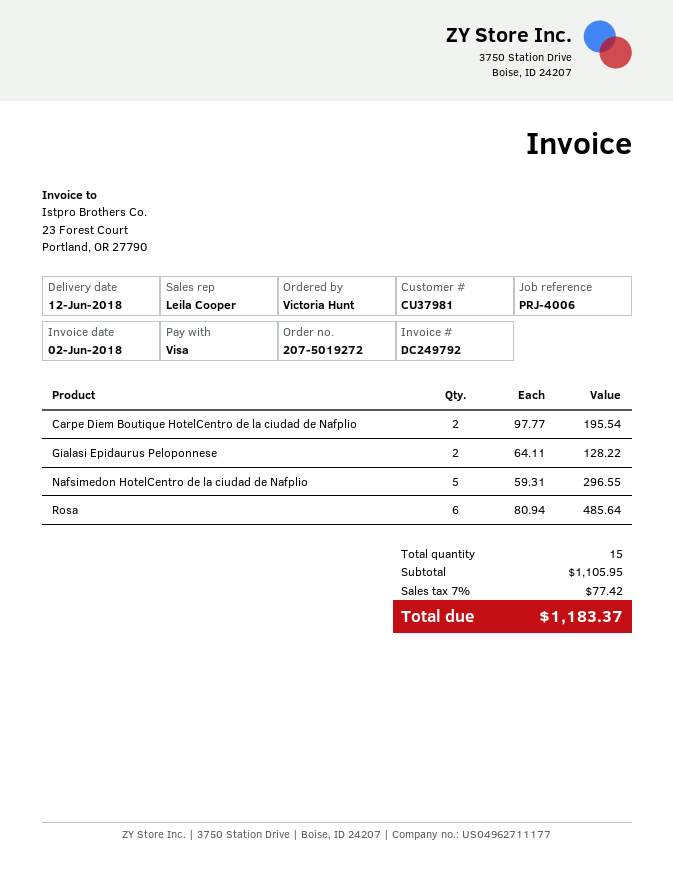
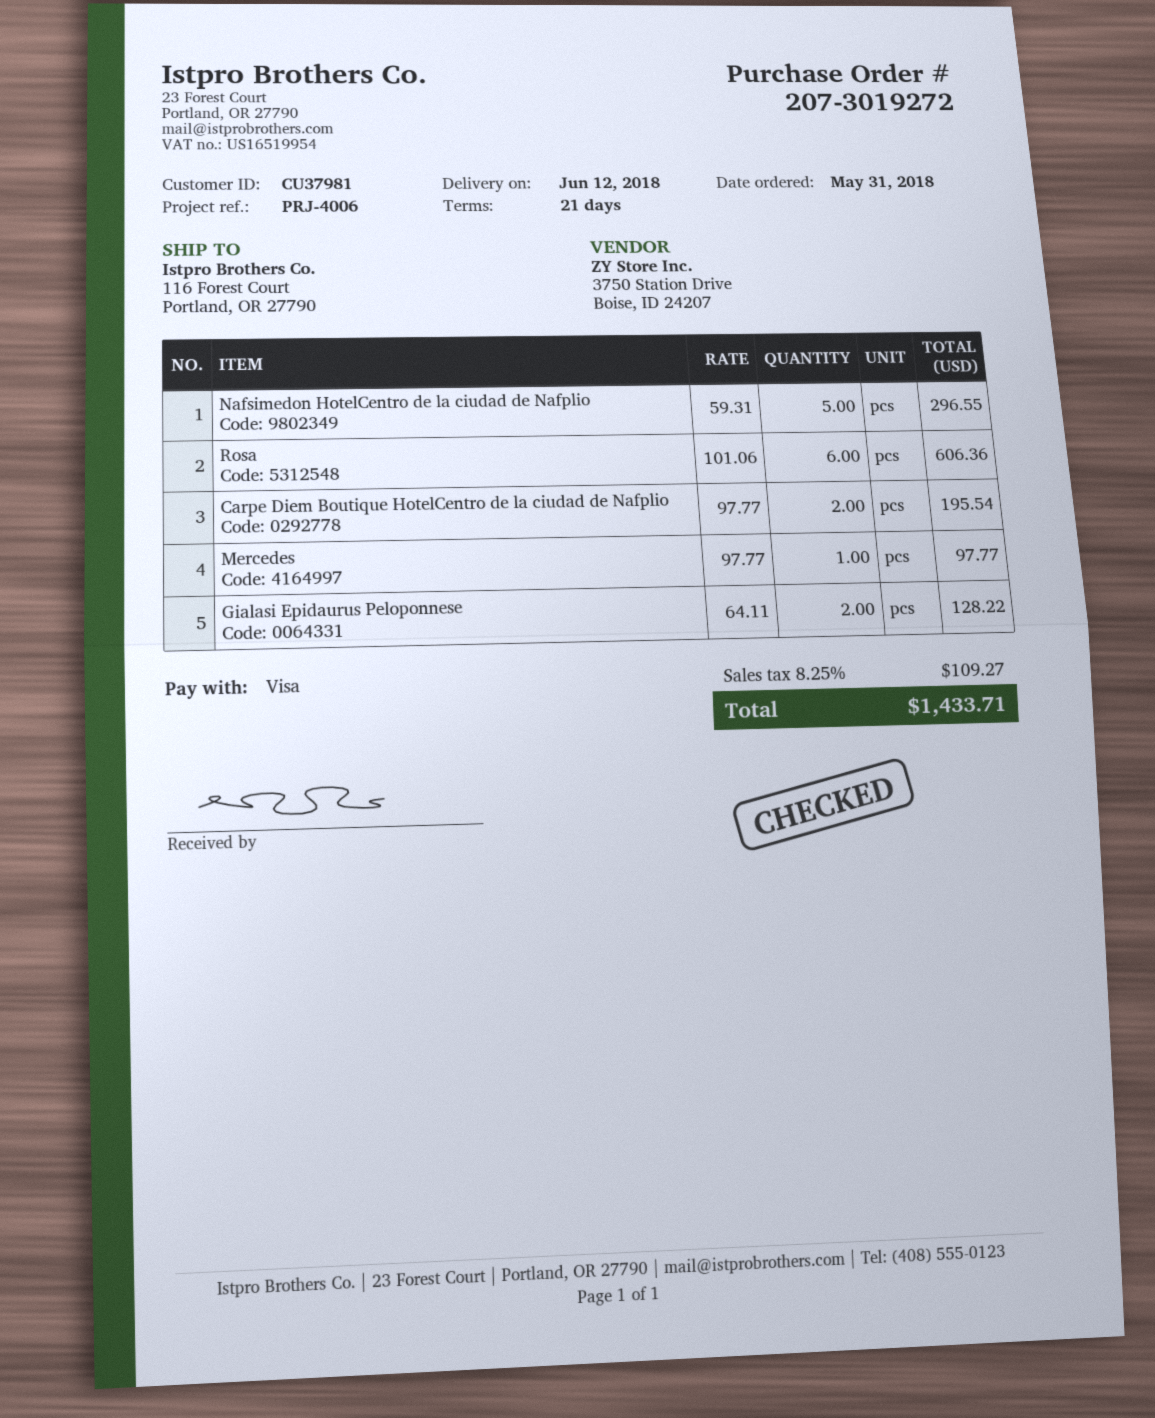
order number: 207-5019272 -> 207-3019272
Rosa: 6 x 80.94 = 485.64 -> 6 x 101.06 = 606.36
Mercedes: none -> 1 x 97.77 = 97.77
tax: 7% = 77.42 -> 8.25% = 109.27
total: 1183.37 -> 1433.71

